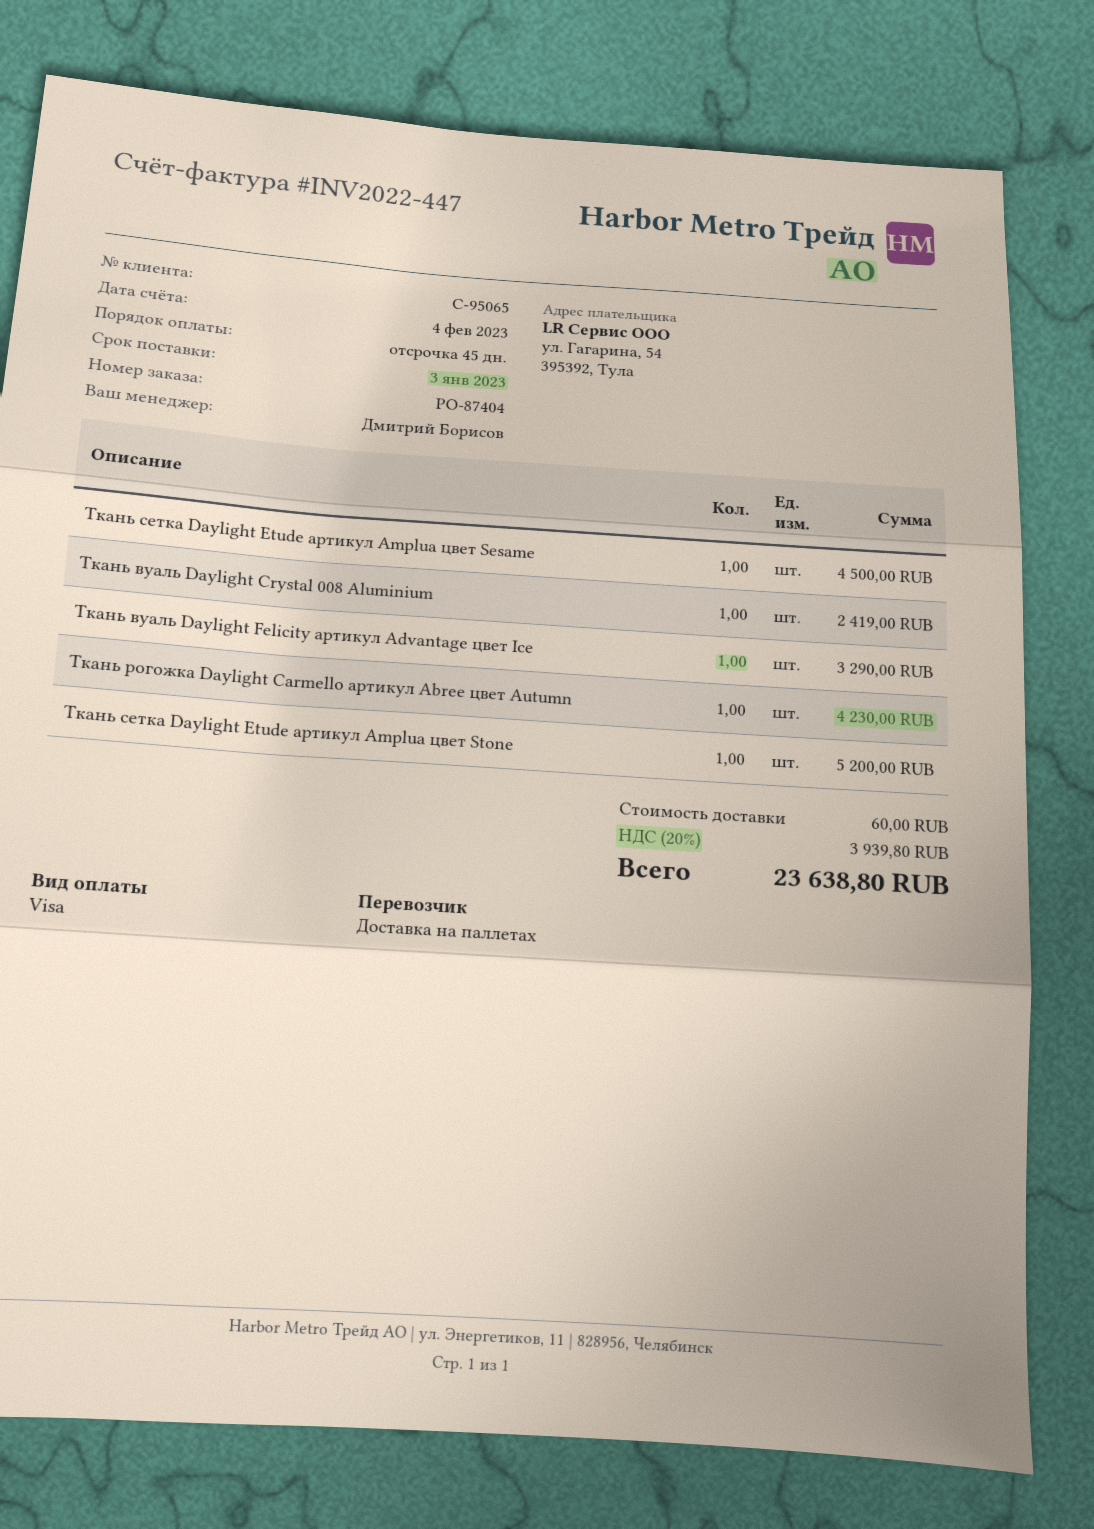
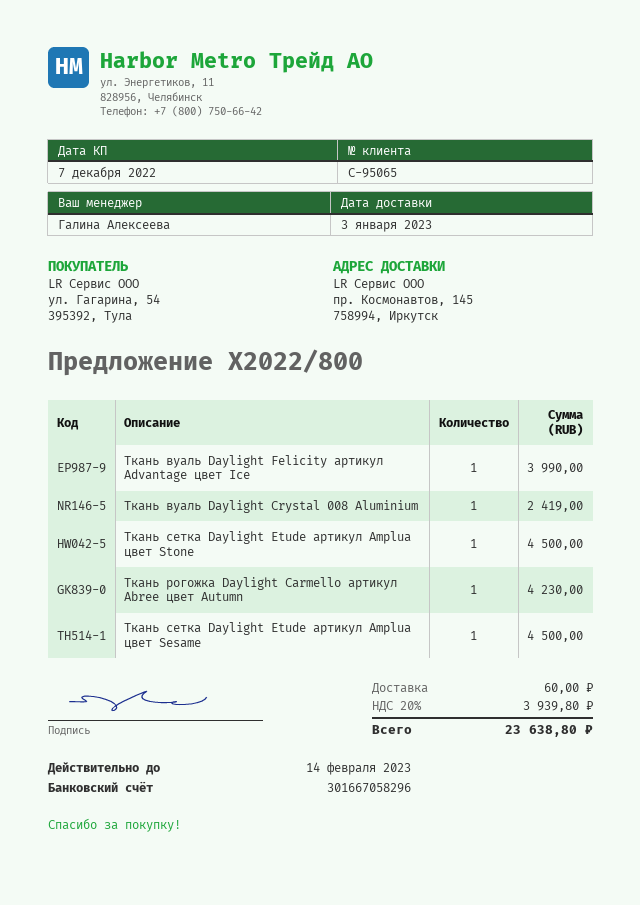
sales rep: Дмитрий Борисов -> Галина Алексеева
Ткань вуаль Daylight Felicity артикул Advantage цвет Ice: 1 for 3290.00 -> 1 for 3990.00
Ткань сетка Daylight Etude артикул Amplua цвет Stone: 1 for 5200.00 -> 1 for 4500.00

